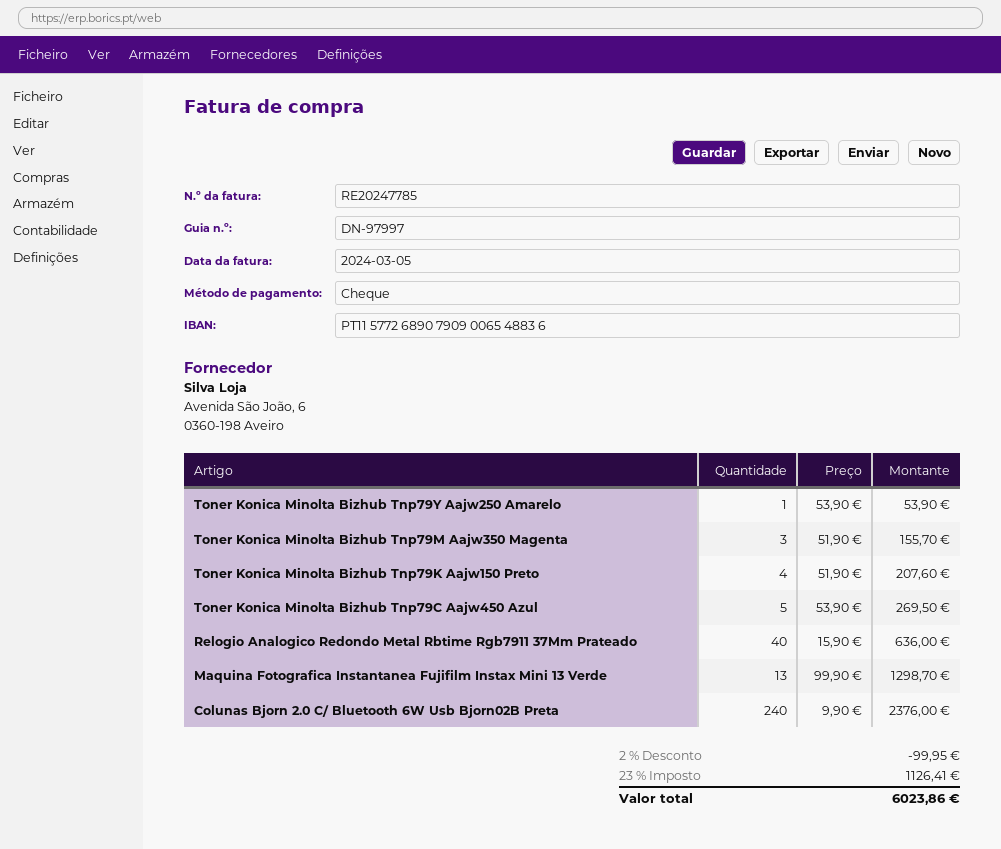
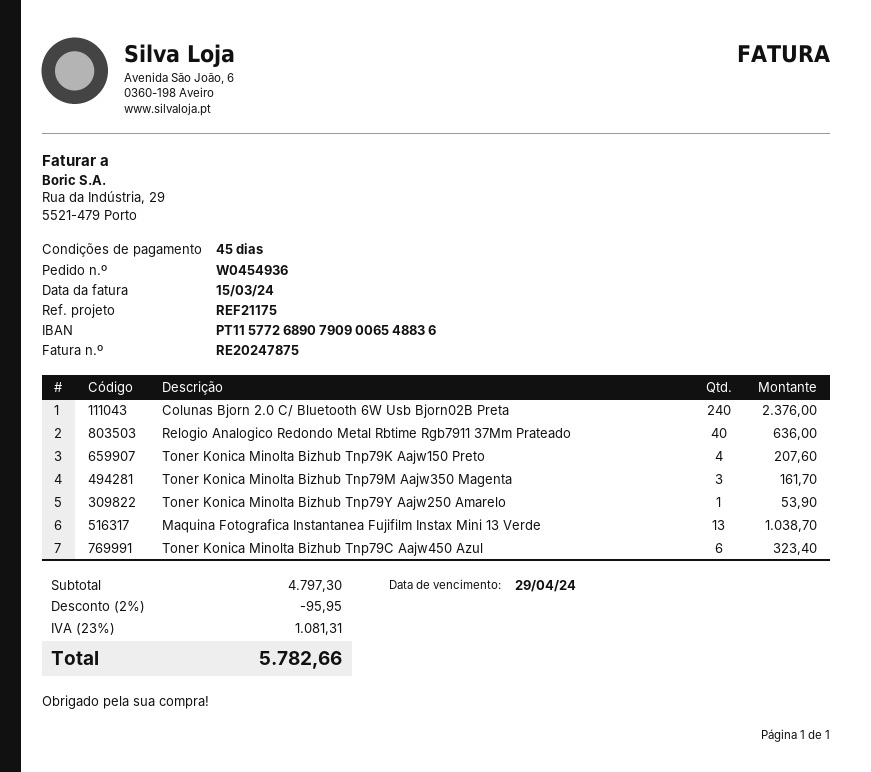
invoice number: RE20247785 -> RE20247875
invoice date: 2024-03-05 -> 2024-03-15
Toner Konica Minolta Bizhub Tnp79M Aajw350 Magenta: 3 for 155.70 -> 3 for 161.70
Toner Konica Minolta Bizhub Tnp79C Aajw450 Azul: 5 for 269.50 -> 6 for 323.40
Maquina Fotografica Instantanea Fujifilm Instax Mini 13 Verde: 13 for 1298.70 -> 13 for 1038.70
discount: 2% = 99.95 -> 2% = 95.95
tax: 23% = 1126.41 -> 23% = 1081.31
total: 6023.86 -> 5782.66

